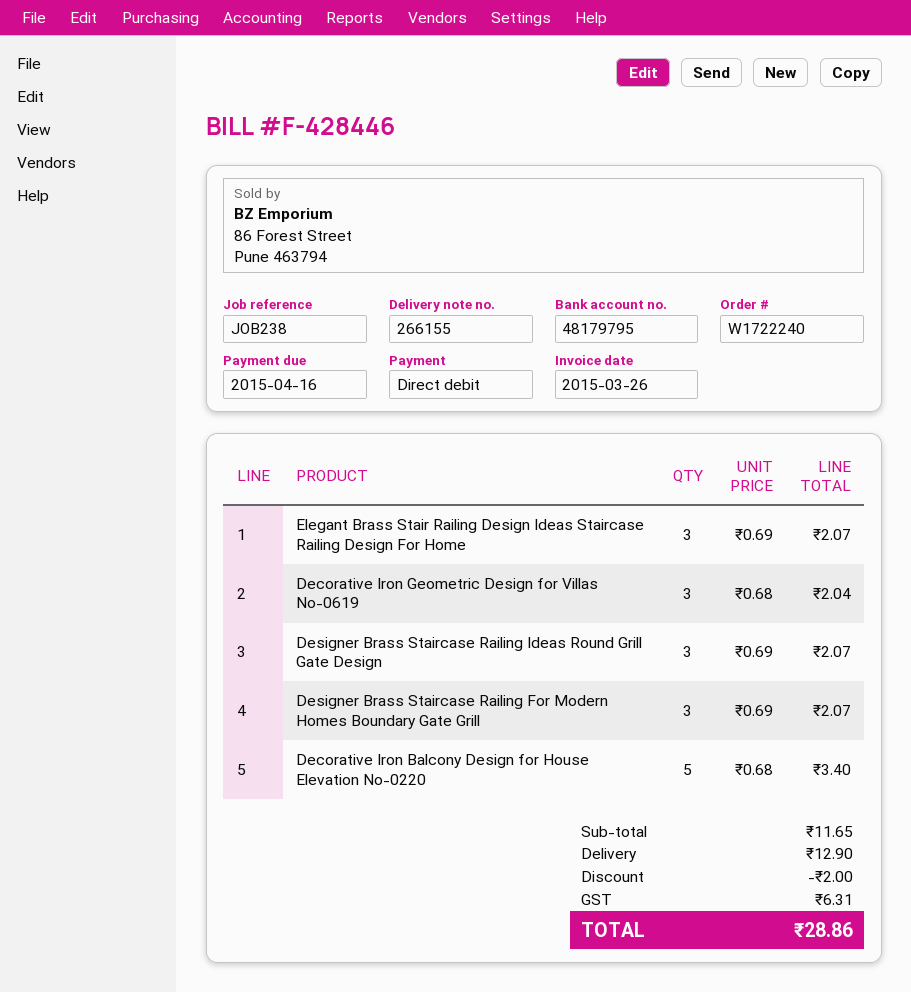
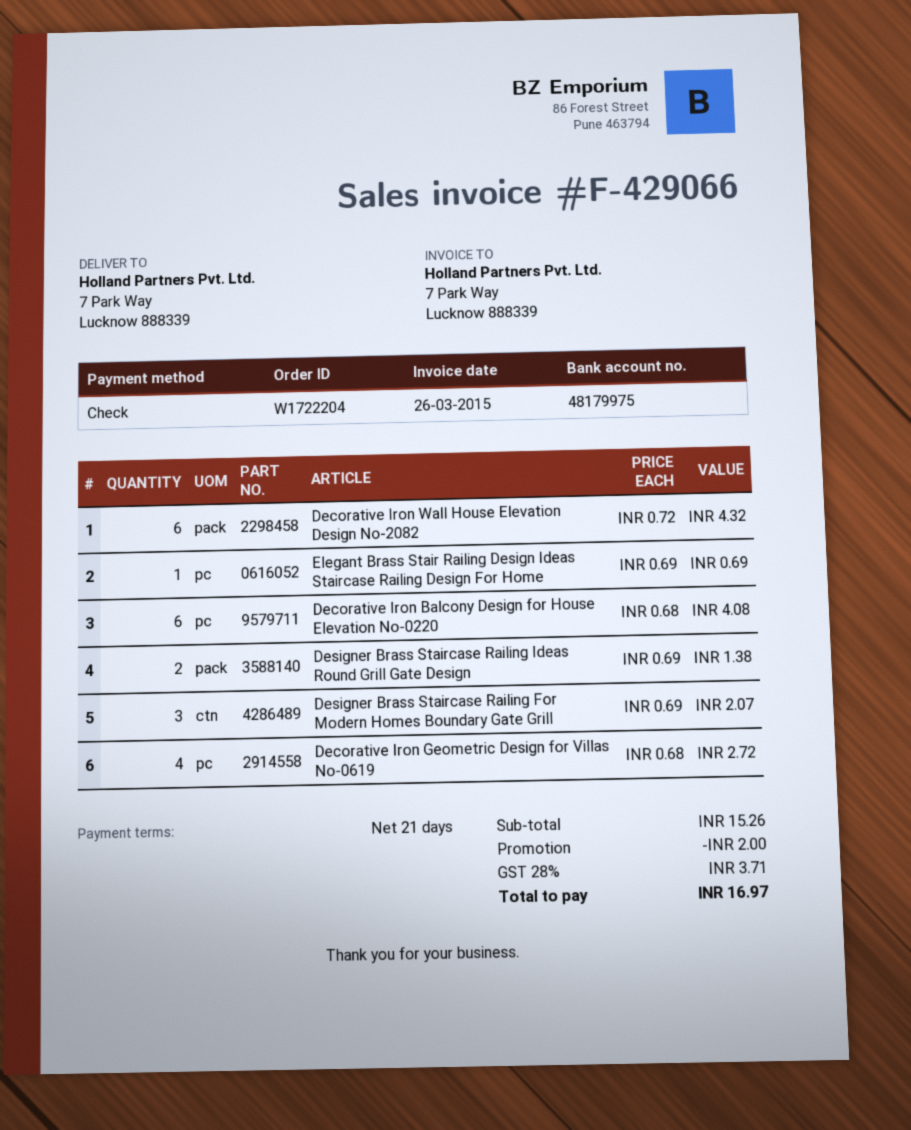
order number: W1722240 -> W1722204
invoice number: F-428446 -> F-429066
payment method: direct debit -> cheque
bank account: 48179795 -> 48179975
Elegant Brass Stair Railing Design Ideas Staircase Railing Design For Home: 3 x 0.69 = 2.07 -> 1 x 0.69 = 0.69
Decorative Iron Geometric Design for Villas No-0619: 3 x 0.68 = 2.04 -> 4 x 0.68 = 2.72
Designer Brass Staircase Railing Ideas Round Grill Gate Design: 3 x 0.69 = 2.07 -> 2 x 0.69 = 1.38
Decorative Iron Balcony Design for House Elevation No-0220: 5 x 0.68 = 3.40 -> 6 x 0.68 = 4.08
Decorative Iron Wall House Elevation Design No-2082: none -> 6 x 0.72 = 4.32
subtotal: 11.65 -> 15.26
shipping: 12.90 -> none
tax: 6.31 -> 3.71
total: 28.86 -> 16.97

